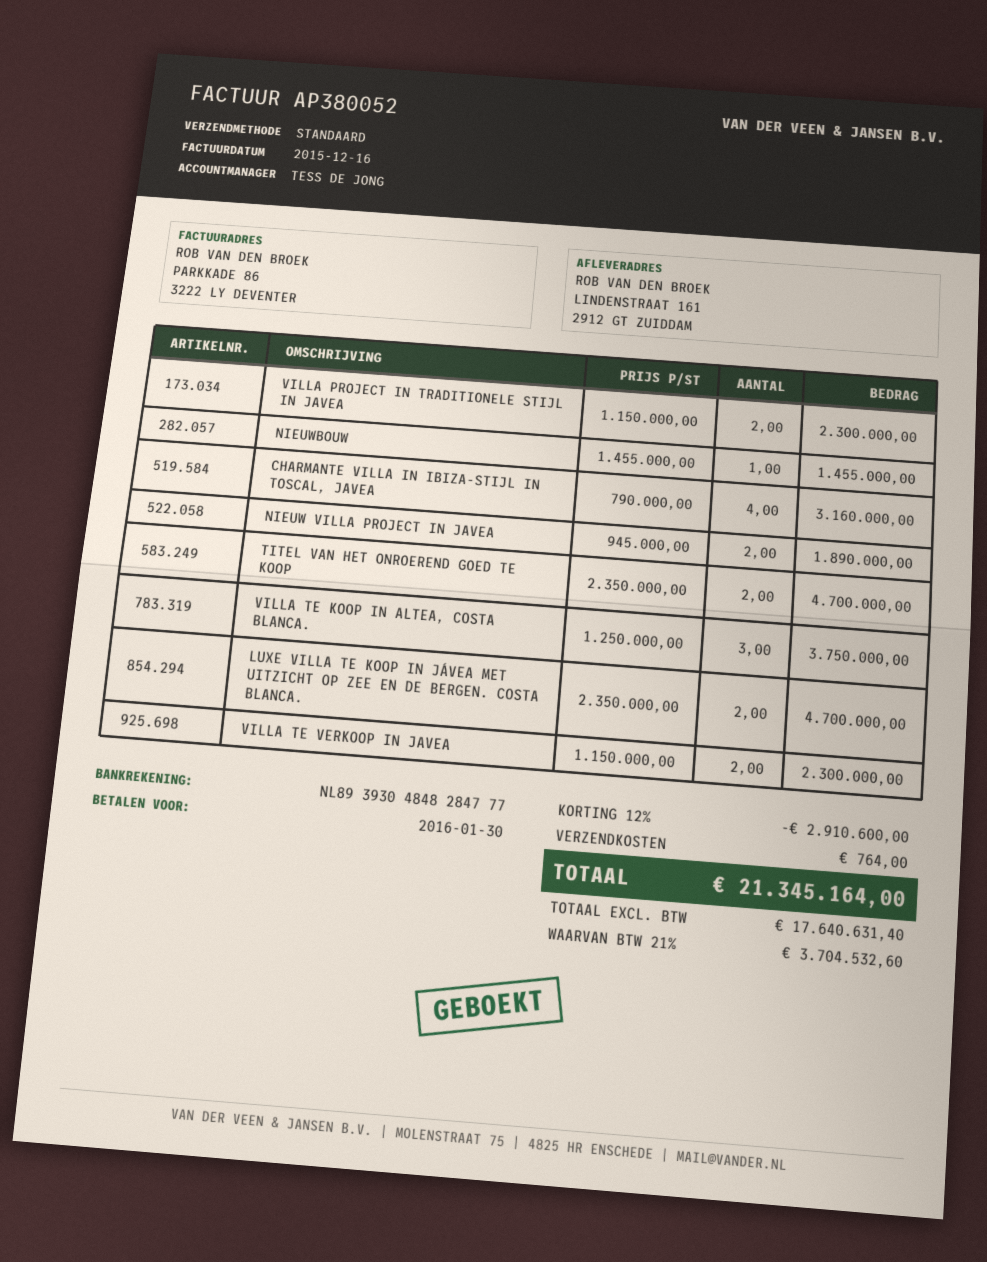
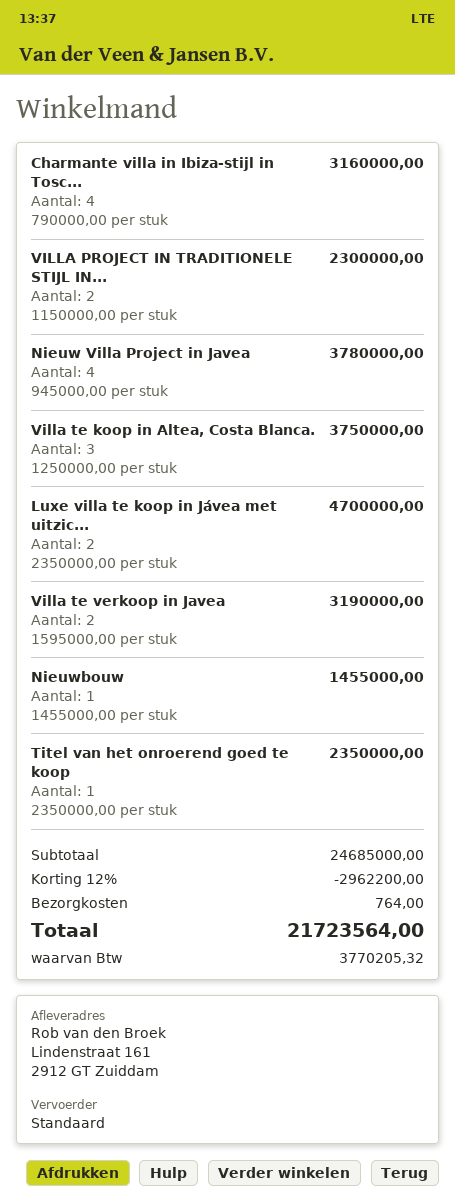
NIEUW VILLA PROJECT IN JAVEA: 2 x 945000.00 = 1890000.00 -> 4 x 945000.00 = 3780000.00
TITEL VAN HET ONROEREND GOED TE KOOP: 2 x 2350000.00 = 4700000.00 -> 1 x 2350000.00 = 2350000.00
VILLA TE VERKOOP IN JAVEA: 2 x 1150000.00 = 2300000.00 -> 2 x 1595000.00 = 3190000.00
discount: 12% = 2910600.00 -> 12% = 2962200.00
tax: 3704532.60 -> 3770205.32
total: 21345164.00 -> 21723564.00

